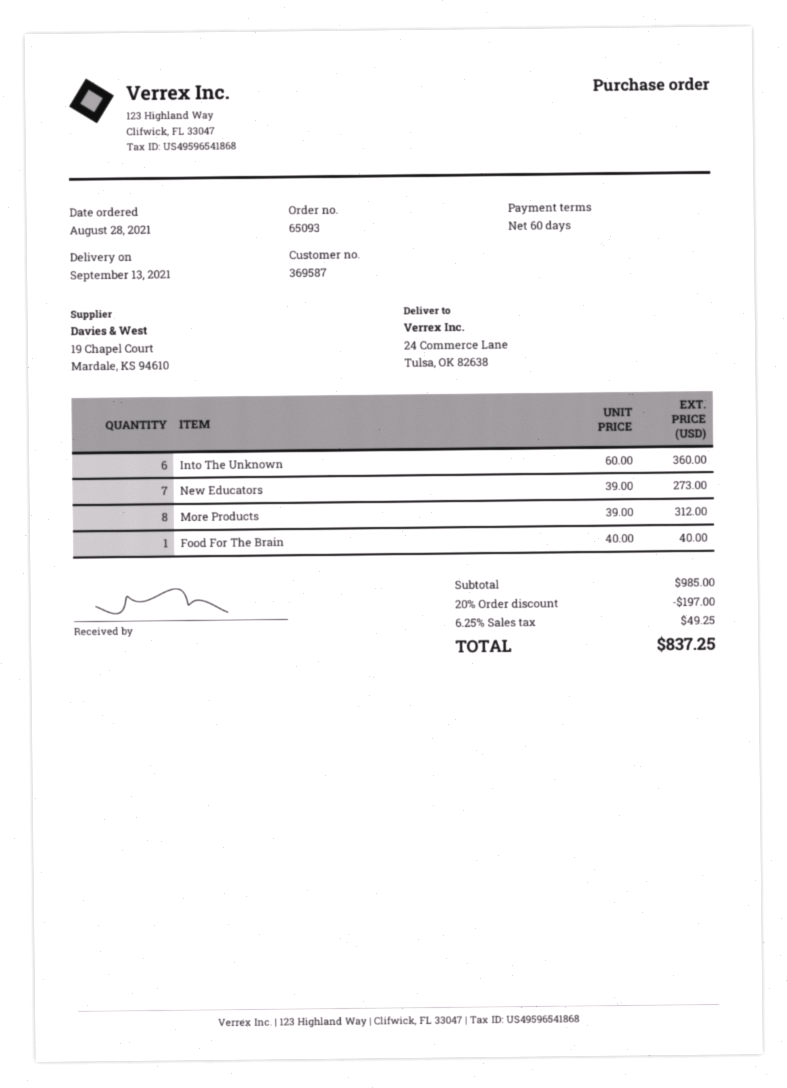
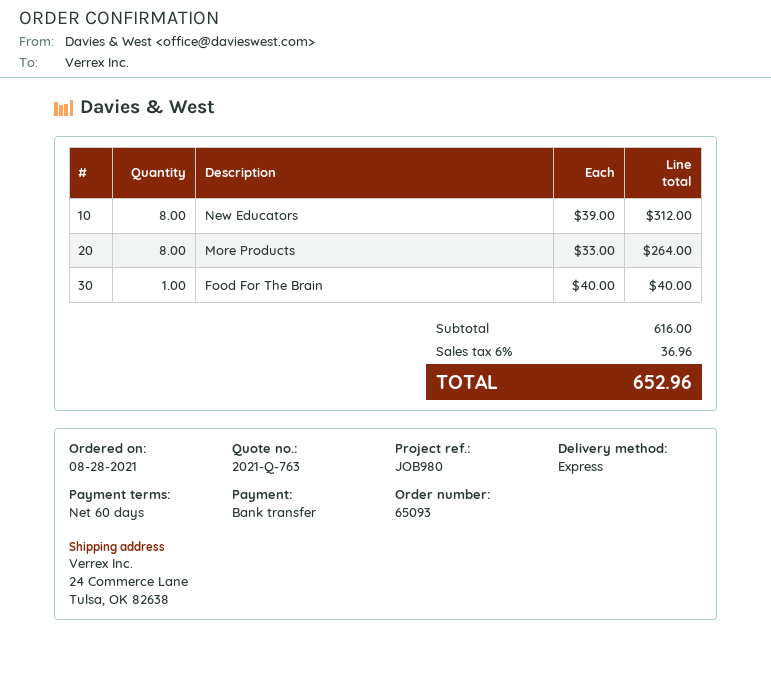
Into The Unknown: 6 x 60.00 = 360.00 -> none
New Educators: 7 x 39.00 = 273.00 -> 8 x 39.00 = 312.00
More Products: 8 x 39.00 = 312.00 -> 8 x 33.00 = 264.00
subtotal: 985.00 -> 616.00
discount: 20% = 197.00 -> none
tax: 6.25% = 49.25 -> 6% = 36.96
total: 837.25 -> 652.96

